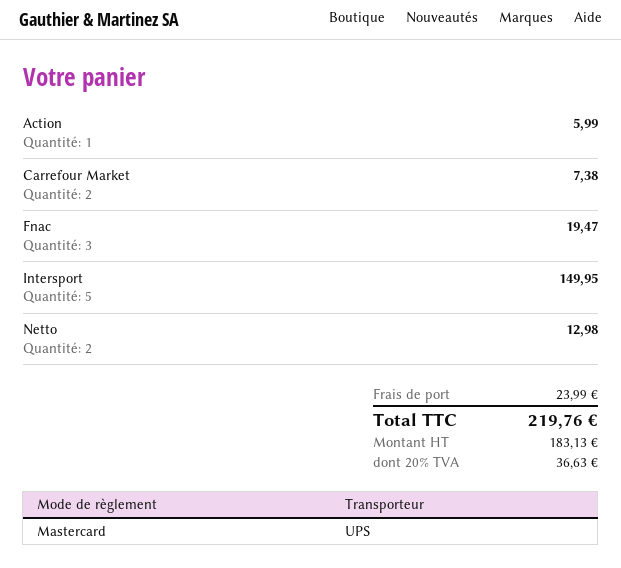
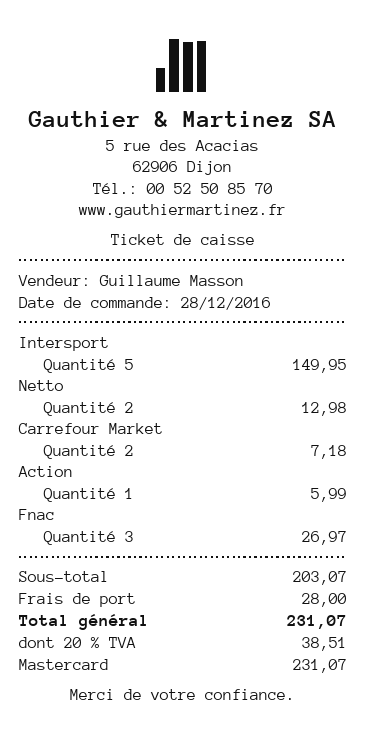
Carrefour Market: 2 for 7.38 -> 2 for 7.18
Fnac: 3 for 19.47 -> 3 for 26.97
shipping: 23.99 -> 28.00
tax: 20% = 36.63 -> 20% = 38.51
total: 219.76 -> 231.07

